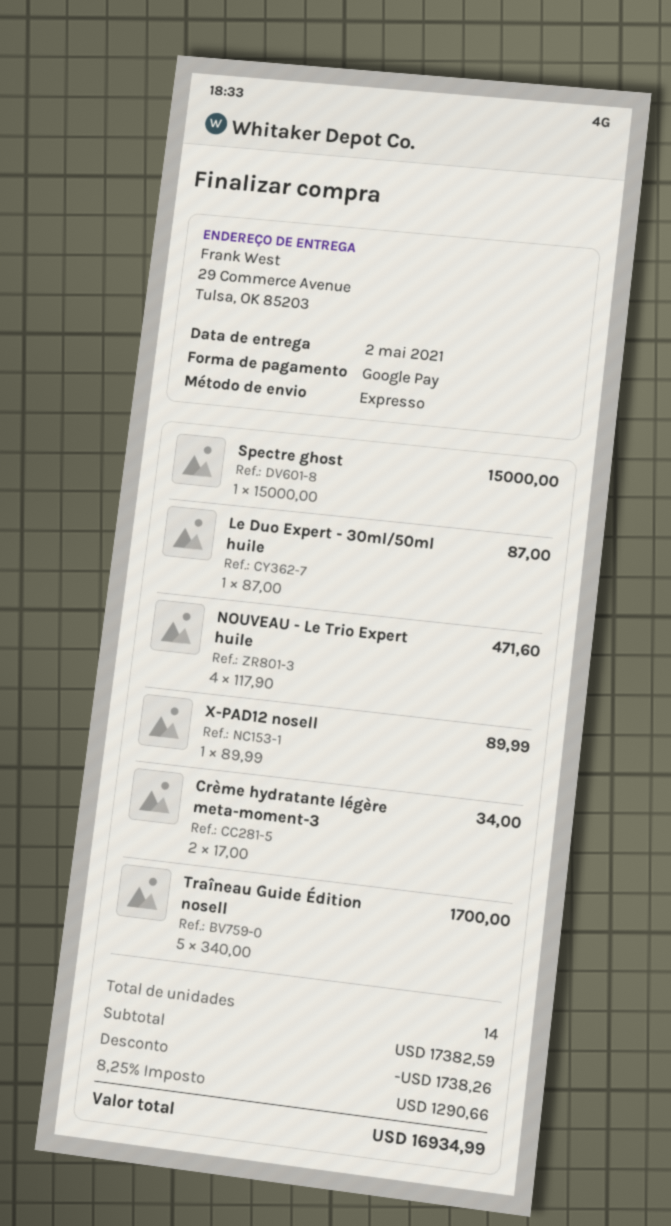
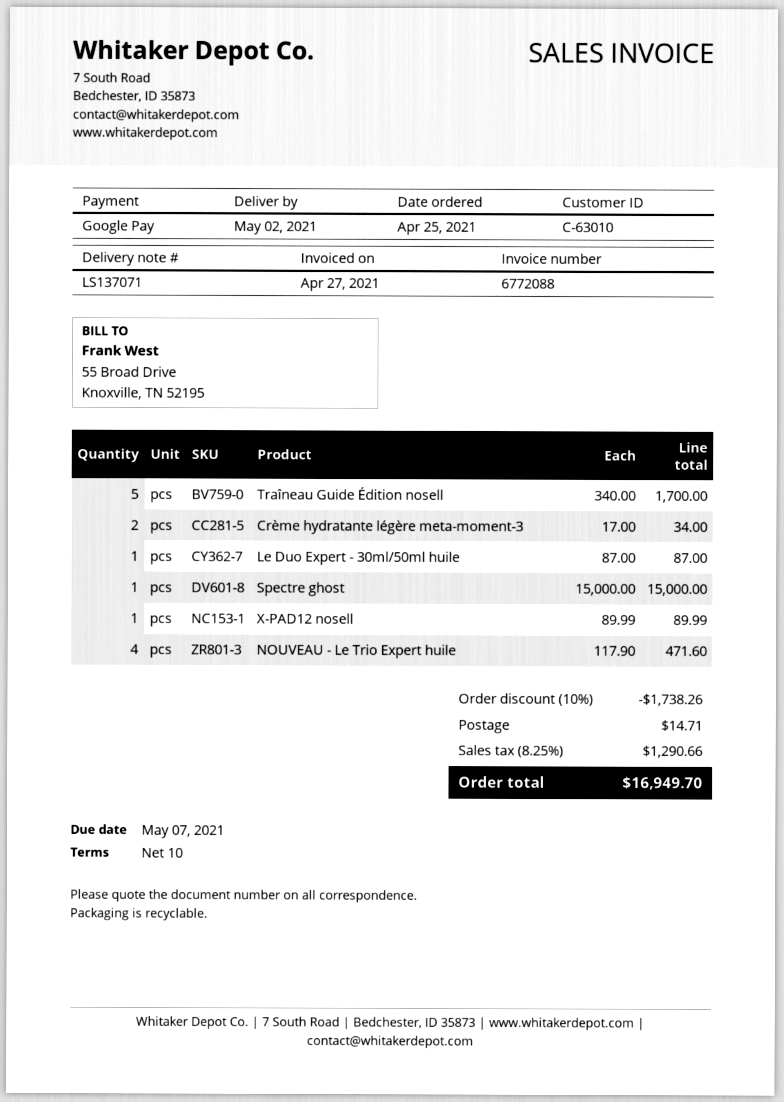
shipping: none -> 14.71
total: 16934.99 -> 16949.70

